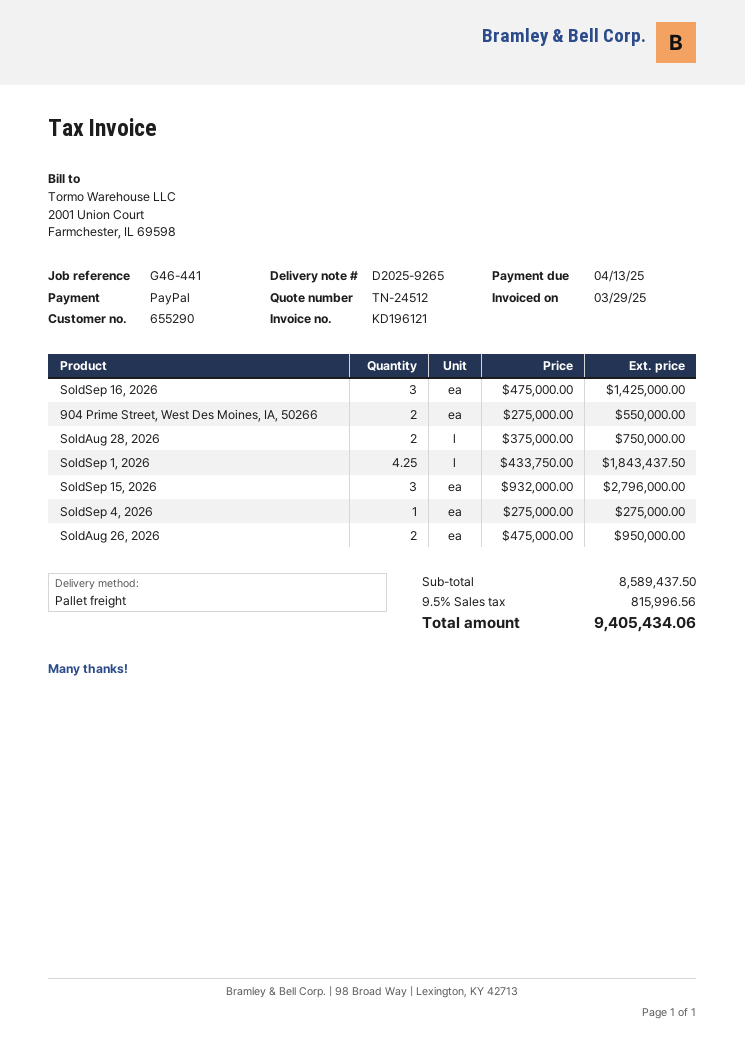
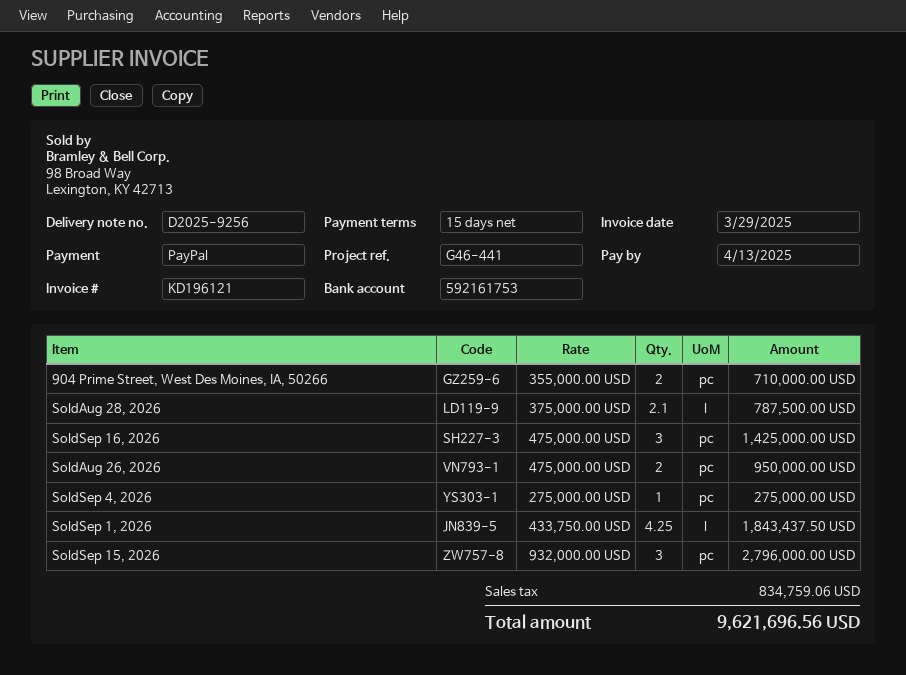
delivery note number: D2025-9265 -> D2025-9256
904 Prime Street, West Des Moines, IA, 50266: 2 x 275000.00 = 550000.00 -> 2 x 355000.00 = 710000.00
SoldAug 28, 2026: 2 x 375000.00 = 750000.00 -> 2.1 x 375000.00 = 787500.00
tax: 815996.56 -> 834759.06
total: 9405434.06 -> 9621696.56

